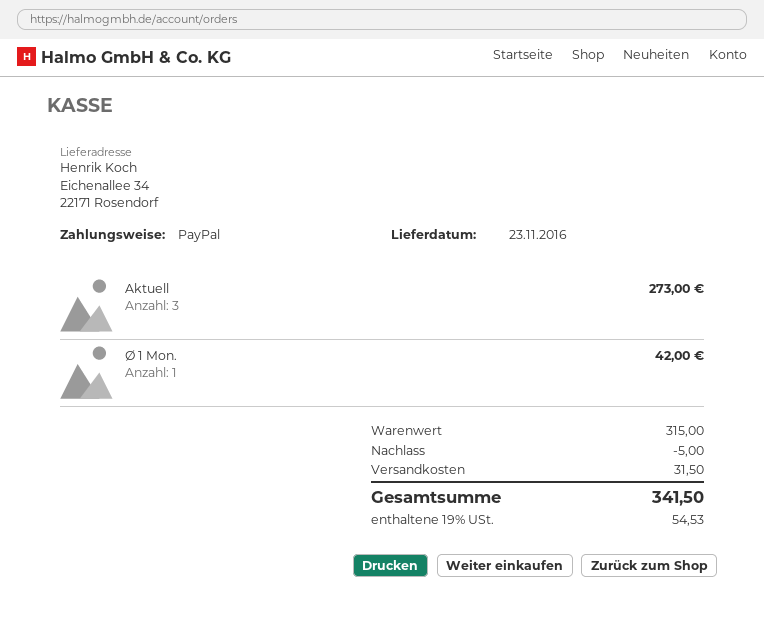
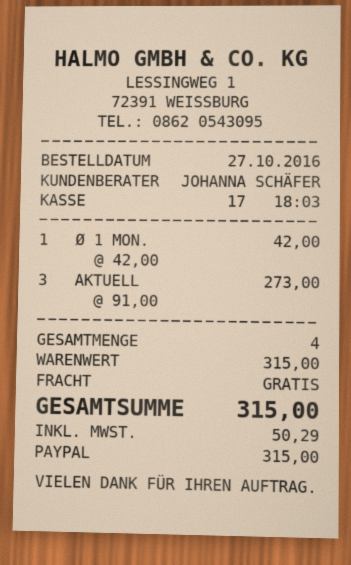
discount: 5.00 -> none
shipping: 31.50 -> 0.00
tax: 54.53 -> 50.29
total: 341.50 -> 315.00

